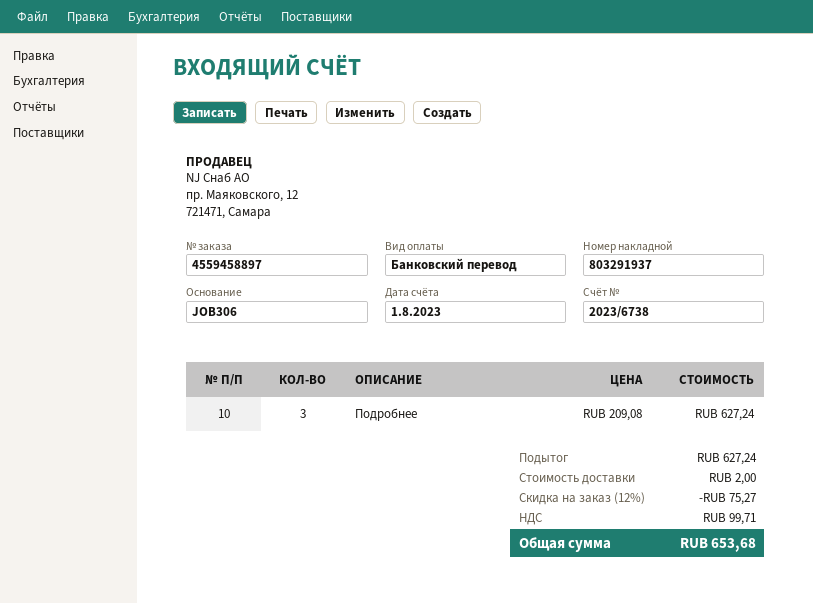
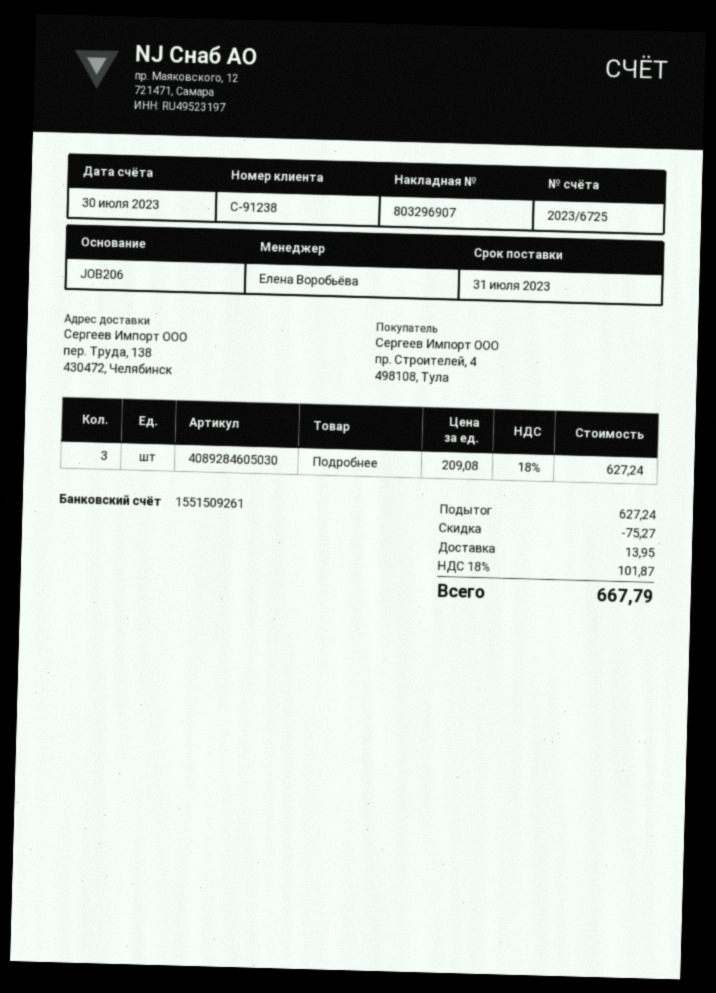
delivery note number: 803291937 -> 803296907
invoice number: 2023/6738 -> 2023/6725
invoice date: 2023-08-01 -> 2023-07-30
reference: JOB306 -> JOB206
shipping: 2.00 -> 13.95
tax: 99.71 -> 101.87
total: 653.68 -> 667.79

